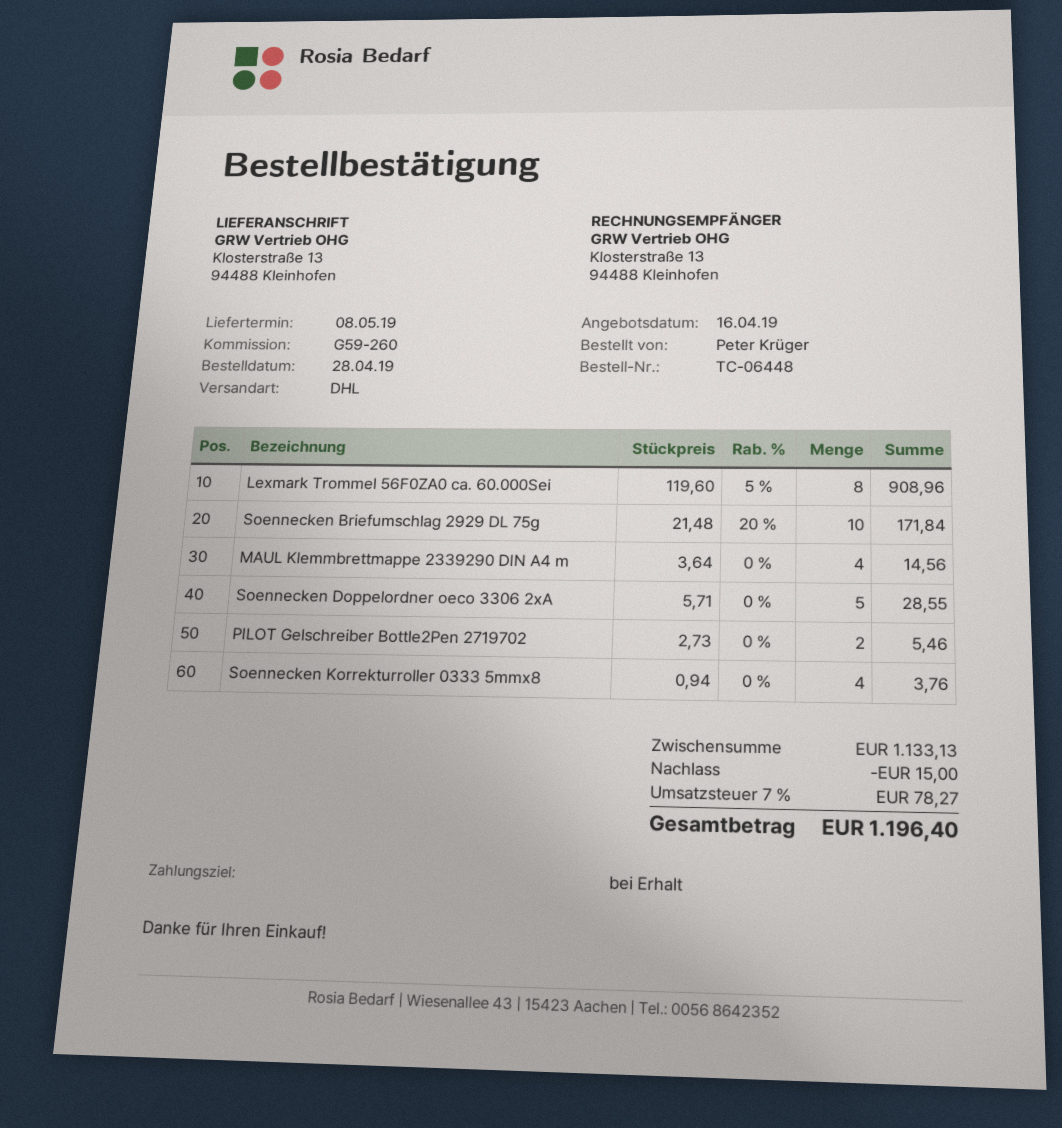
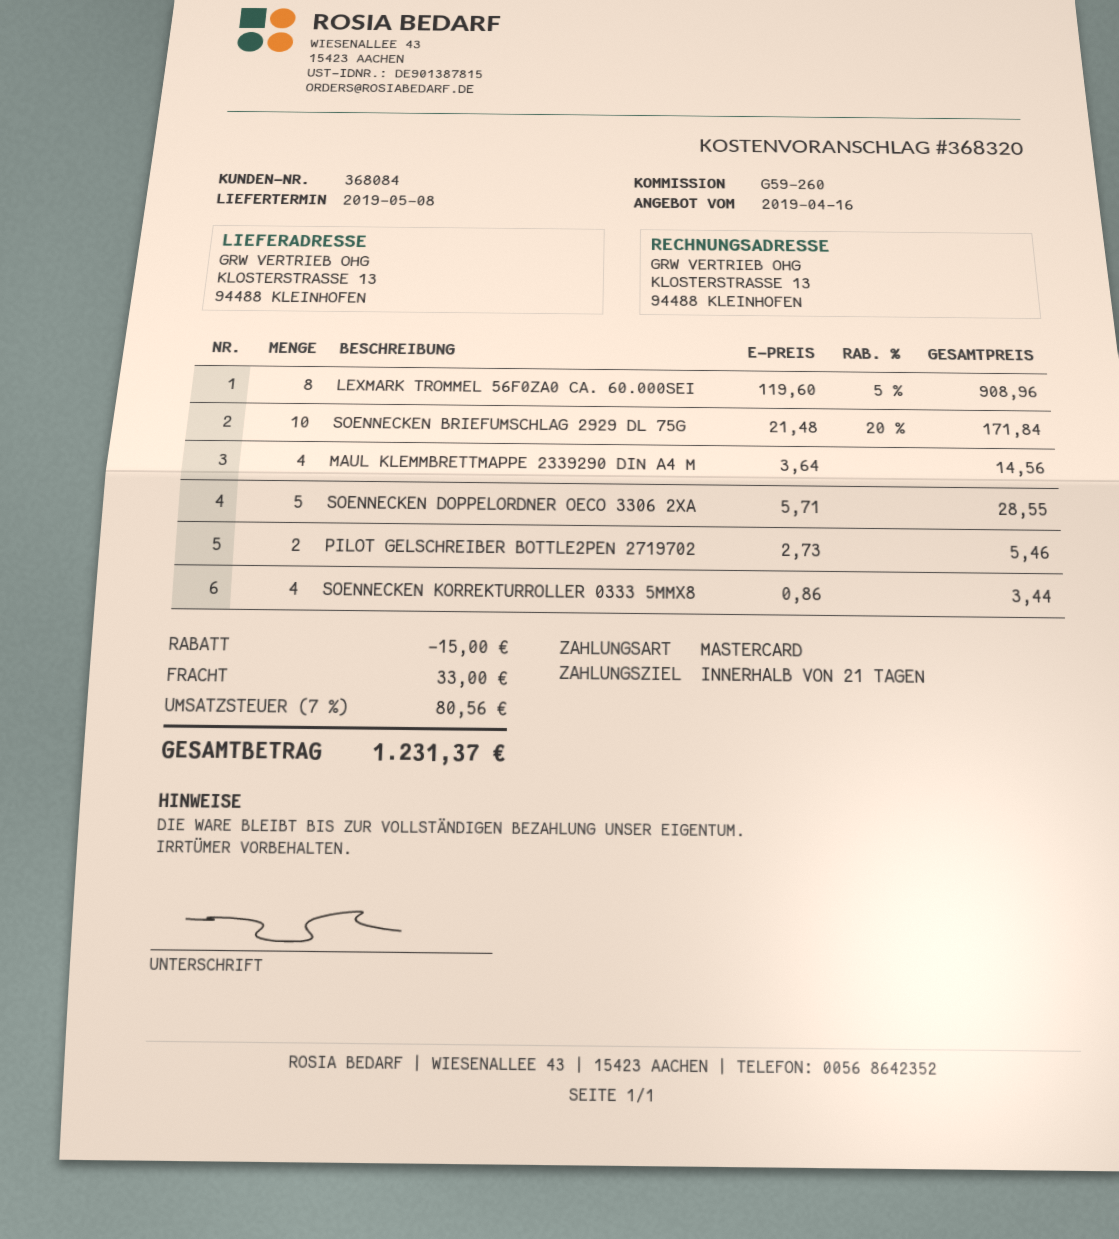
payment terms: on receipt -> 21 days
Soennecken Korrekturroller 0333 5mmx8: 4 x 0.94 = 3.76 -> 4 x 0.86 = 3.44
shipping: none -> 33.00
tax: 7% = 78.27 -> 7% = 80.56
total: 1196.40 -> 1231.37

